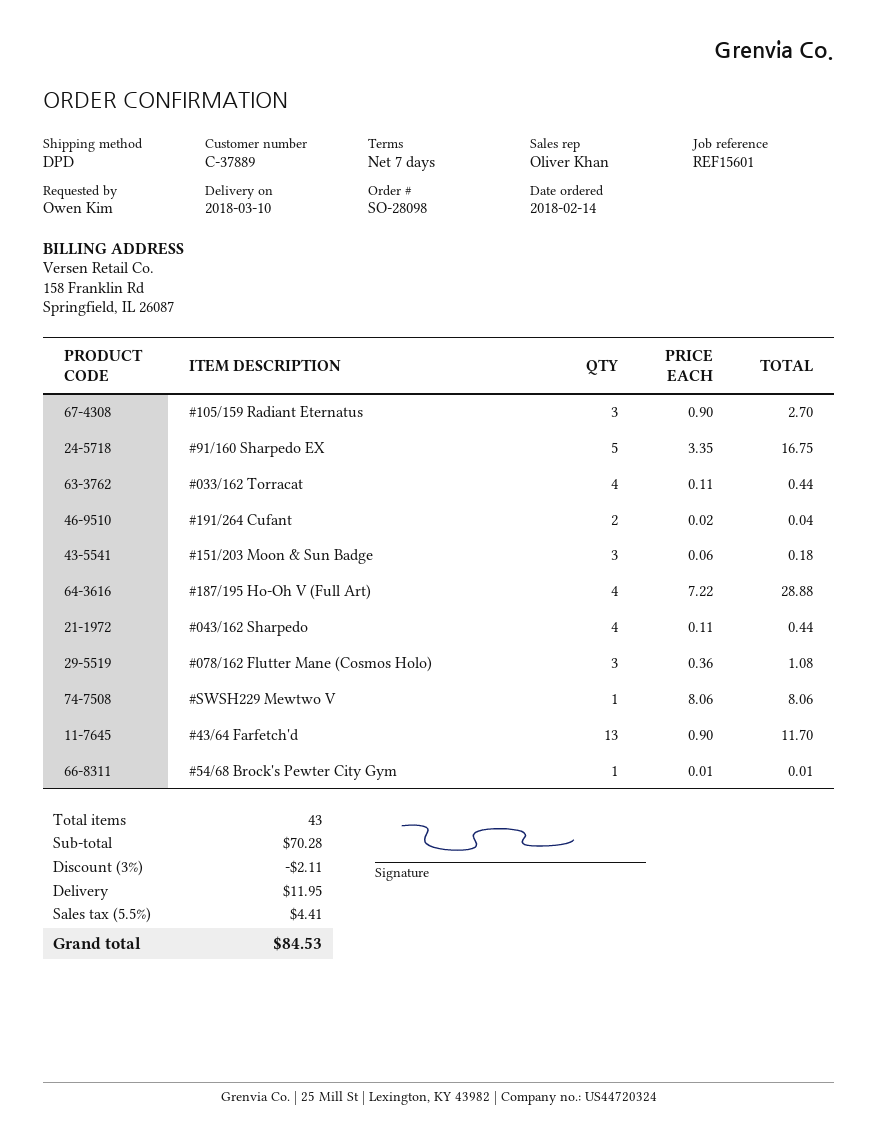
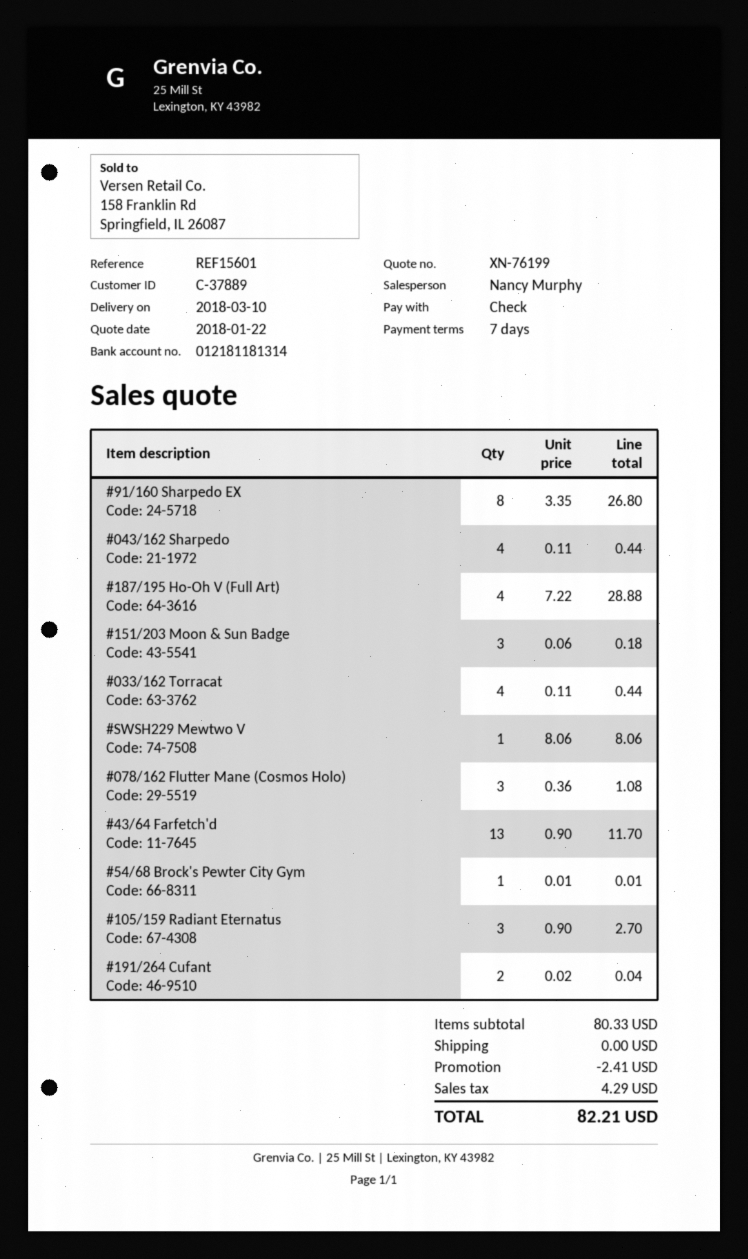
sales rep: Oliver Khan -> Nancy Murphy
#91/160 Sharpedo EX: 5 x 3.35 = 16.75 -> 8 x 3.35 = 26.80
subtotal: 70.28 -> 80.33
discount: 2.11 -> 2.41
shipping: 11.95 -> 0.00
tax: 4.41 -> 4.29
total: 84.53 -> 82.21

